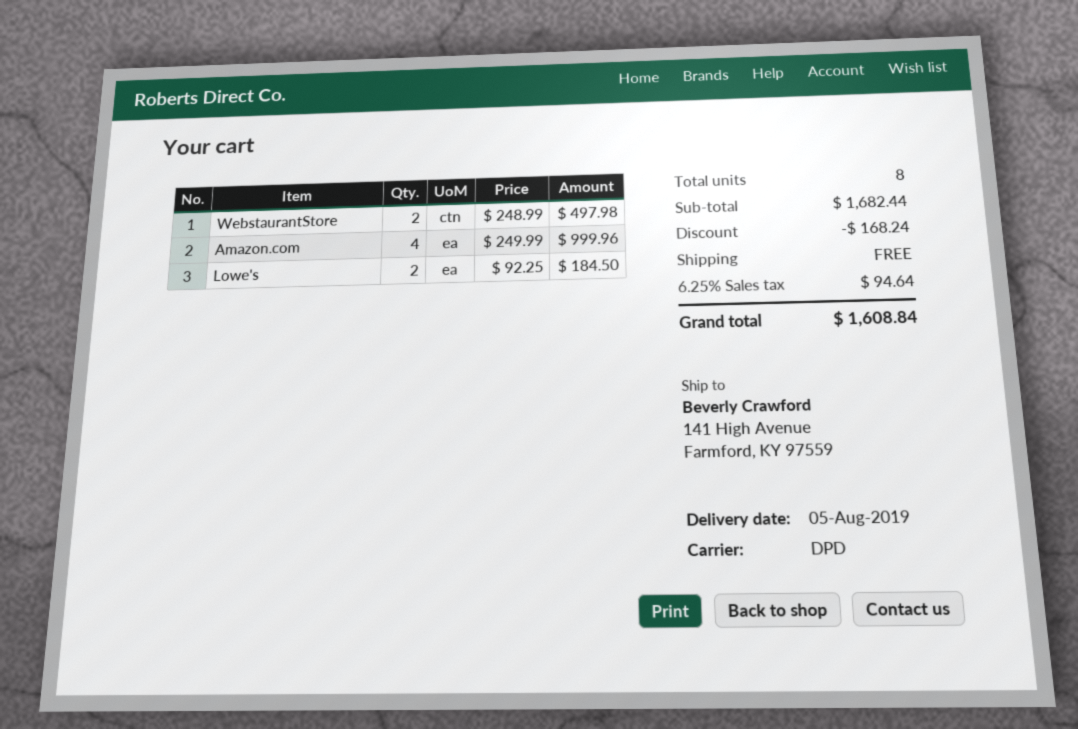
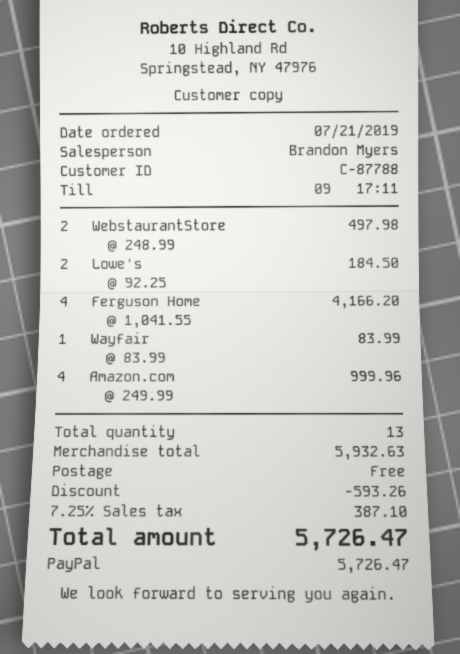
Ferguson Home: none -> 4 x 1041.55 = 4166.20
Wayfair: none -> 1 x 83.99 = 83.99
total quantity: 8 -> 13
subtotal: 1682.44 -> 5932.63
discount: 168.24 -> 593.26
tax: 6.25% = 94.64 -> 7.25% = 387.10
total: 1608.84 -> 5726.47

